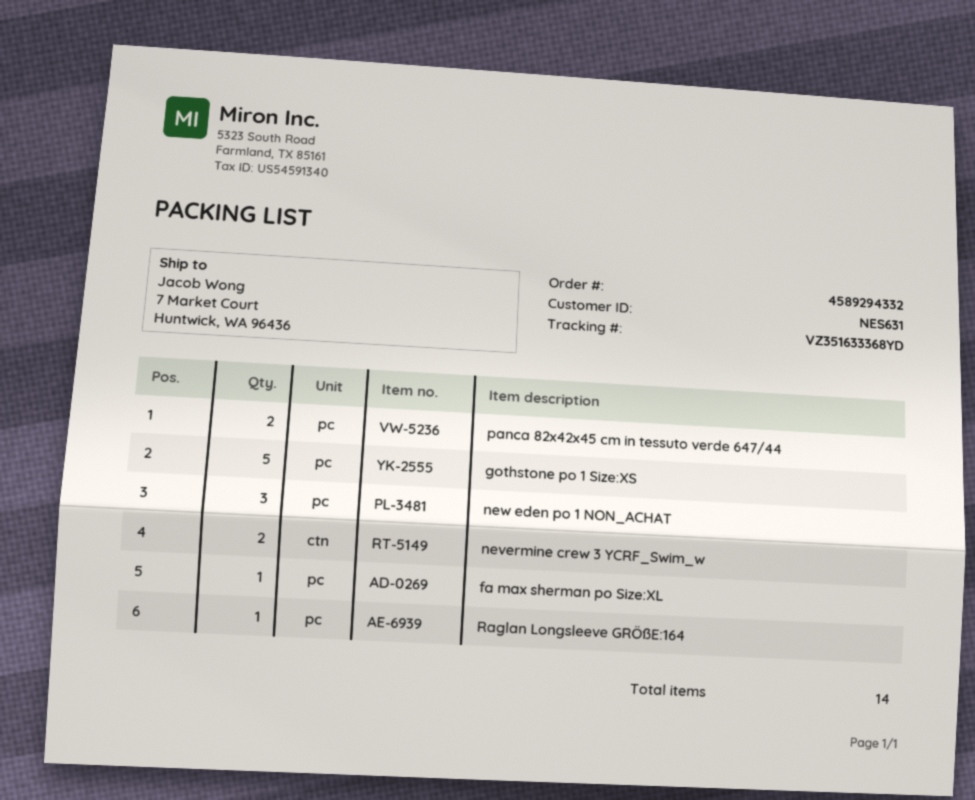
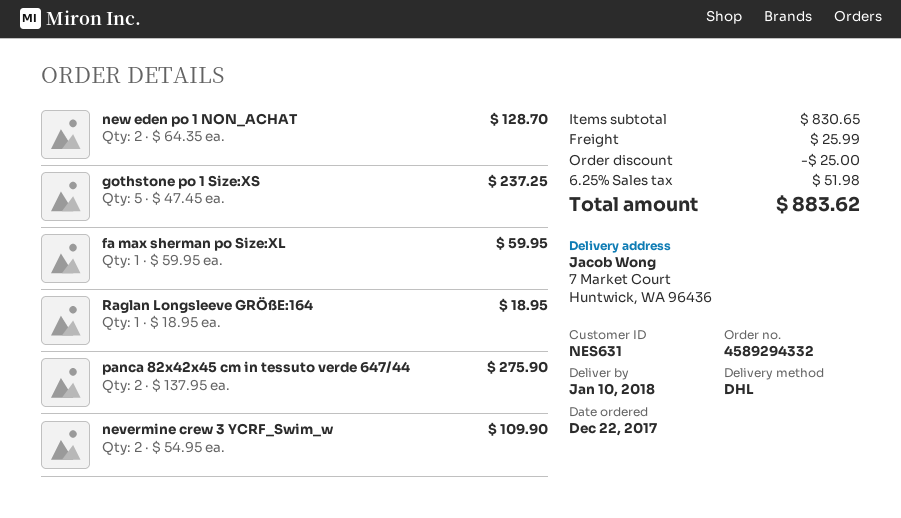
new eden po 1 NON_ACHAT: 3 -> 2

